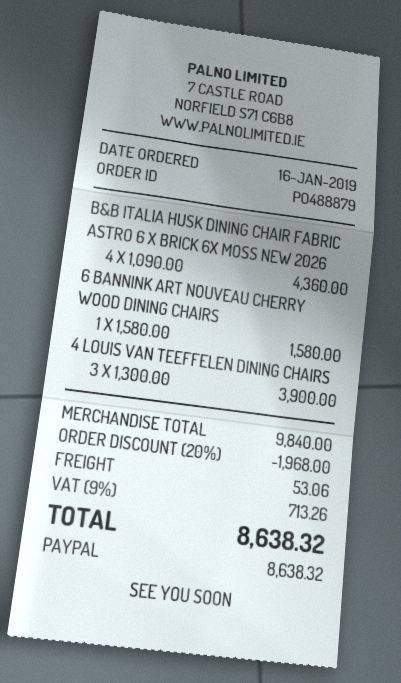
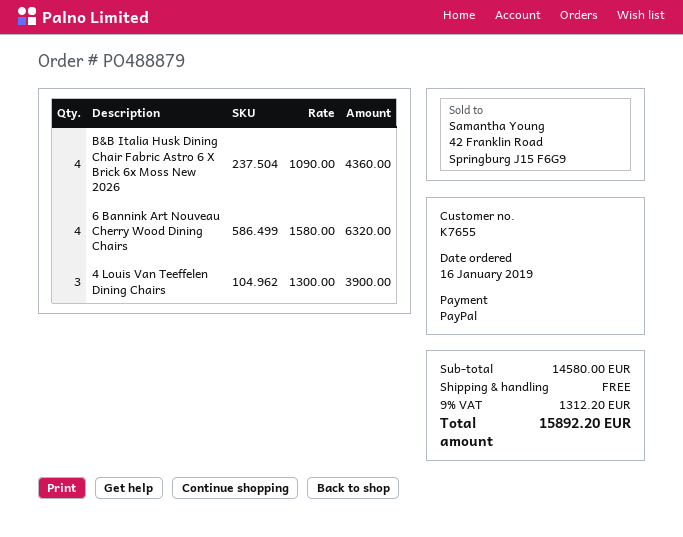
6 BANNINK ART NOUVEAU CHERRY WOOD DINING CHAIRS: 1 x 1580.00 = 1580.00 -> 4 x 1580.00 = 6320.00
subtotal: 9840.00 -> 14580.00
discount: 20% = 1968.00 -> none
shipping: 53.06 -> 0.00
tax: 9% = 713.26 -> 9% = 1312.20
total: 8638.32 -> 15892.20

